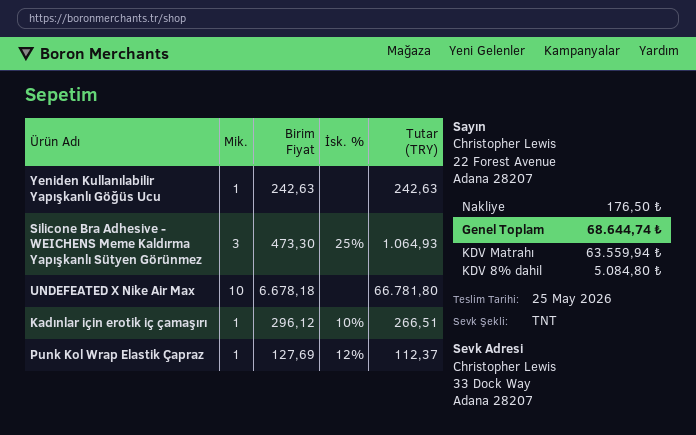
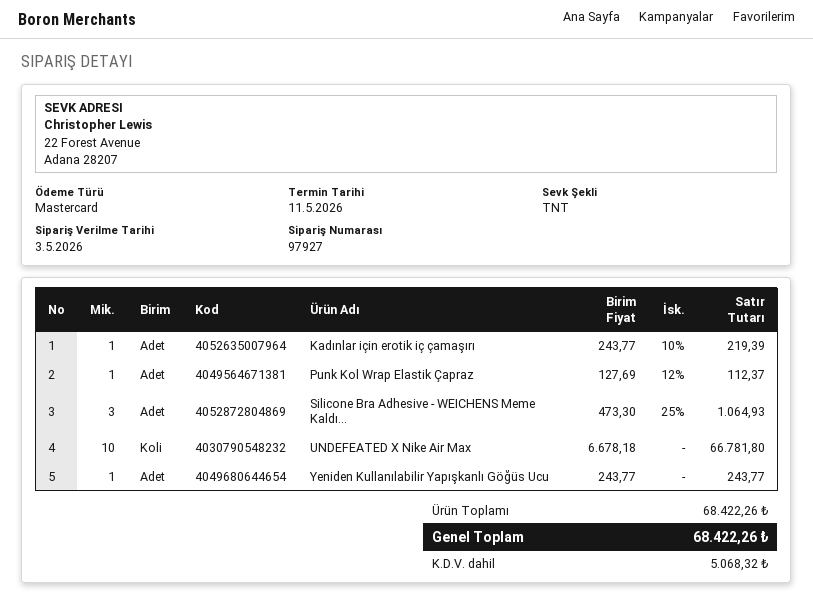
delivery date: 2026-05-25 -> 2026-05-11
ship to: 33 Dock Way, Adana 28207 -> 22 Forest Avenue, Adana 28207
Yeniden Kullanılabilir Yapışkanlı Göğüs Ucu: 1 x 242.63 = 242.63 -> 1 x 243.77 = 243.77
Kadınlar için erotik iç çamaşırı: 1 x 296.12 - 10% = 266.51 -> 1 x 243.77 - 10% = 219.39
shipping: 176.50 -> none
tax: 5084.80 -> 5068.32
total: 68644.74 -> 68422.26

